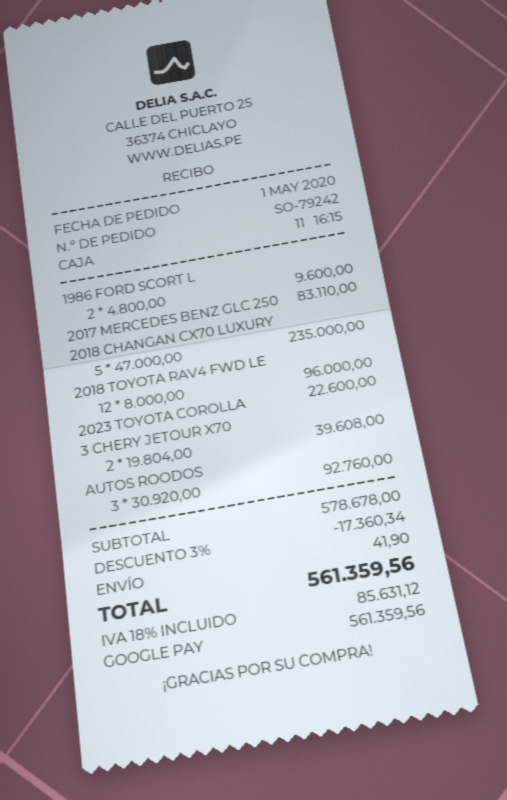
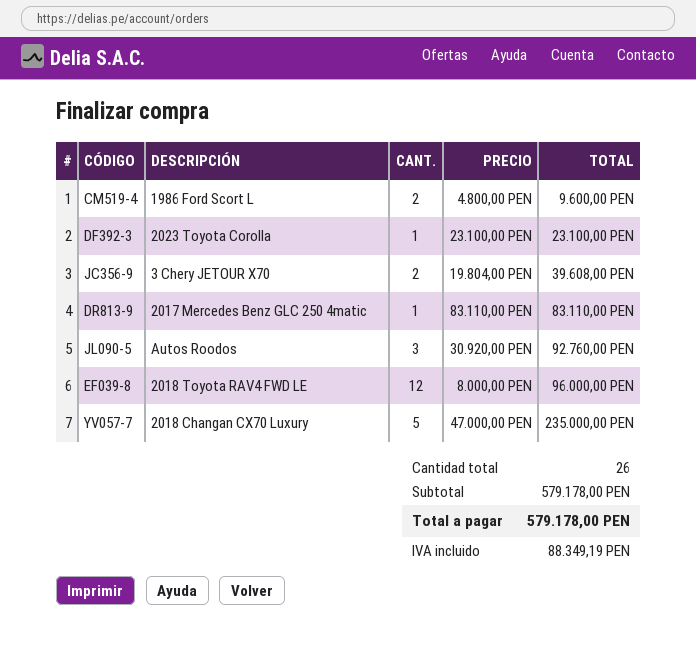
2023 TOYOTA COROLLA: 1 x 22600.00 = 22600.00 -> 1 x 23100.00 = 23100.00
subtotal: 578678.00 -> 579178.00
discount: 3% = 17360.34 -> none
shipping: 41.90 -> none
tax: 85631.12 -> 88349.19
total: 561359.56 -> 579178.00

